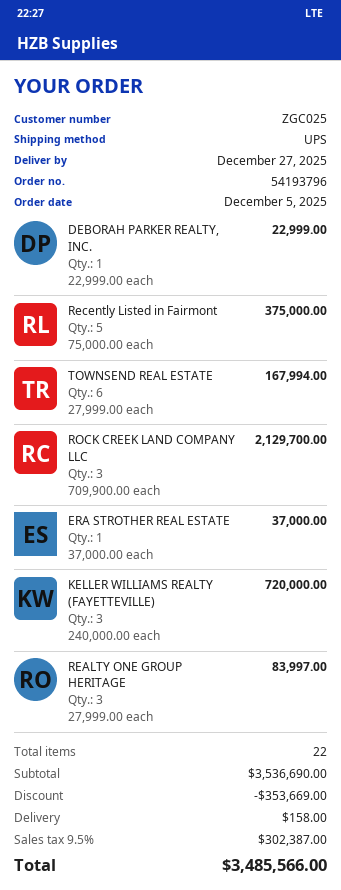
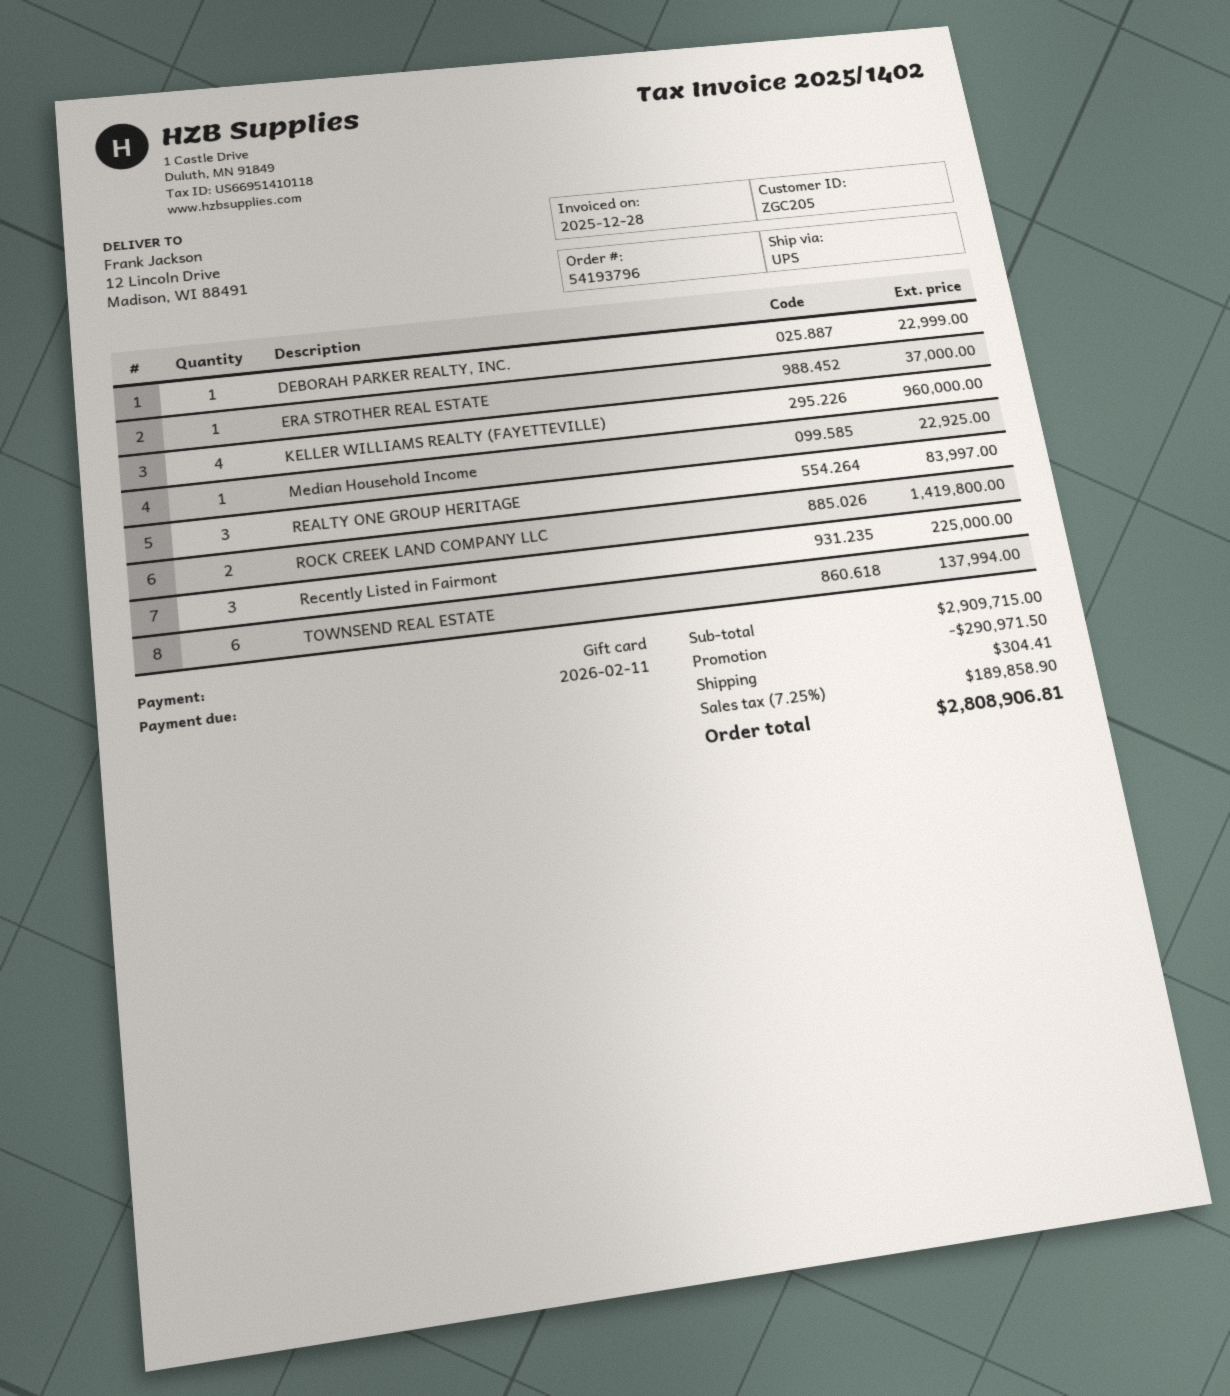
customer number: ZGC025 -> ZGC205
Recently Listed in Fairmont: 5 for 375000.00 -> 3 for 225000.00
TOWNSEND REAL ESTATE: 6 for 167994.00 -> 6 for 137994.00
ROCK CREEK LAND COMPANY LLC: 3 for 2129700.00 -> 2 for 1419800.00
KELLER WILLIAMS REALTY (FAYETTEVILLE): 3 for 720000.00 -> 4 for 960000.00
Median Household Income: none -> 1 for 22925.00
subtotal: 3536690.00 -> 2909715.00
discount: 353669.00 -> 290971.50
shipping: 158.00 -> 304.41
tax: 9.5% = 302387.00 -> 7.25% = 189858.90
total: 3485566.00 -> 2808906.81

